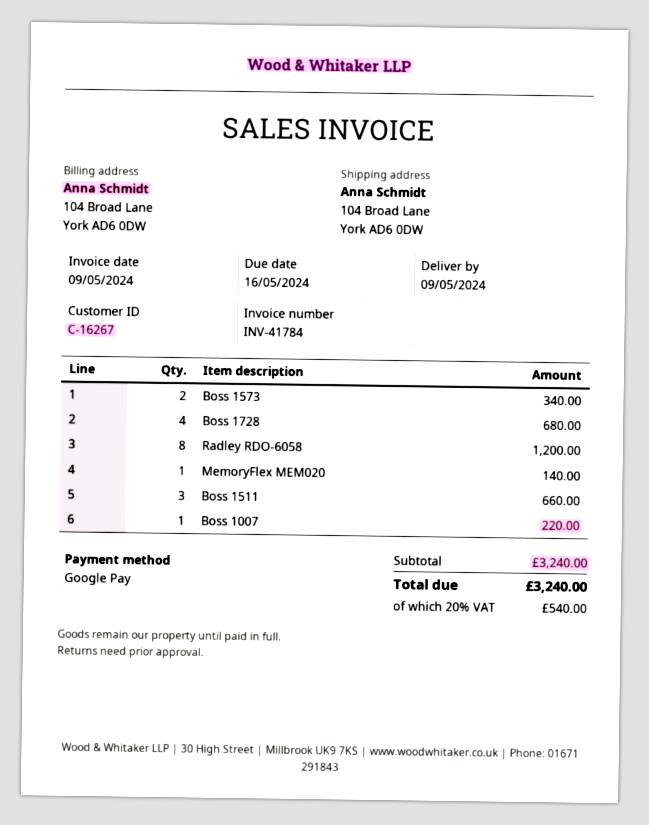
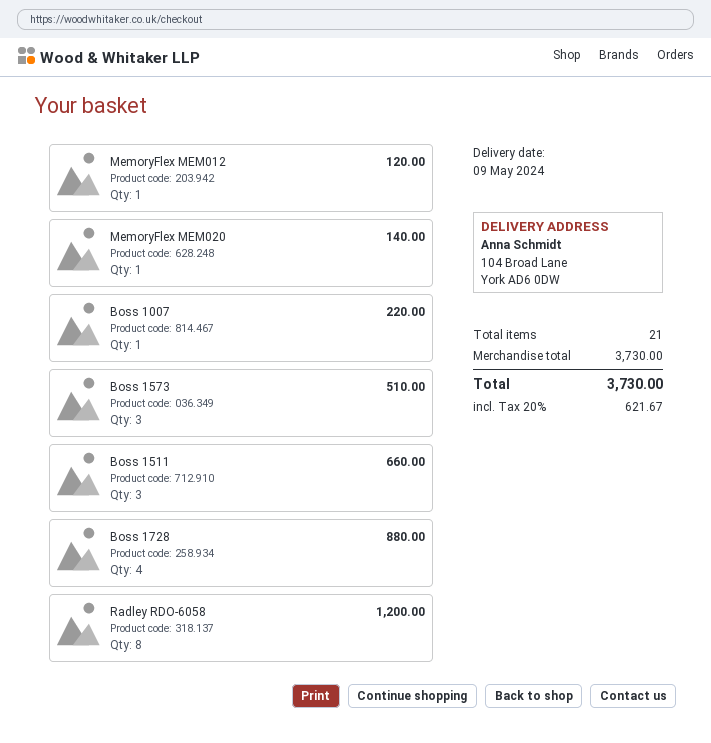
Boss 1573: 2 for 340.00 -> 3 for 510.00
Boss 1728: 4 for 680.00 -> 4 for 880.00
MemoryFlex MEM012: none -> 1 for 120.00
subtotal: 3240.00 -> 3730.00
tax: 20% = 540.00 -> 20% = 621.67
total: 3240.00 -> 3730.00

